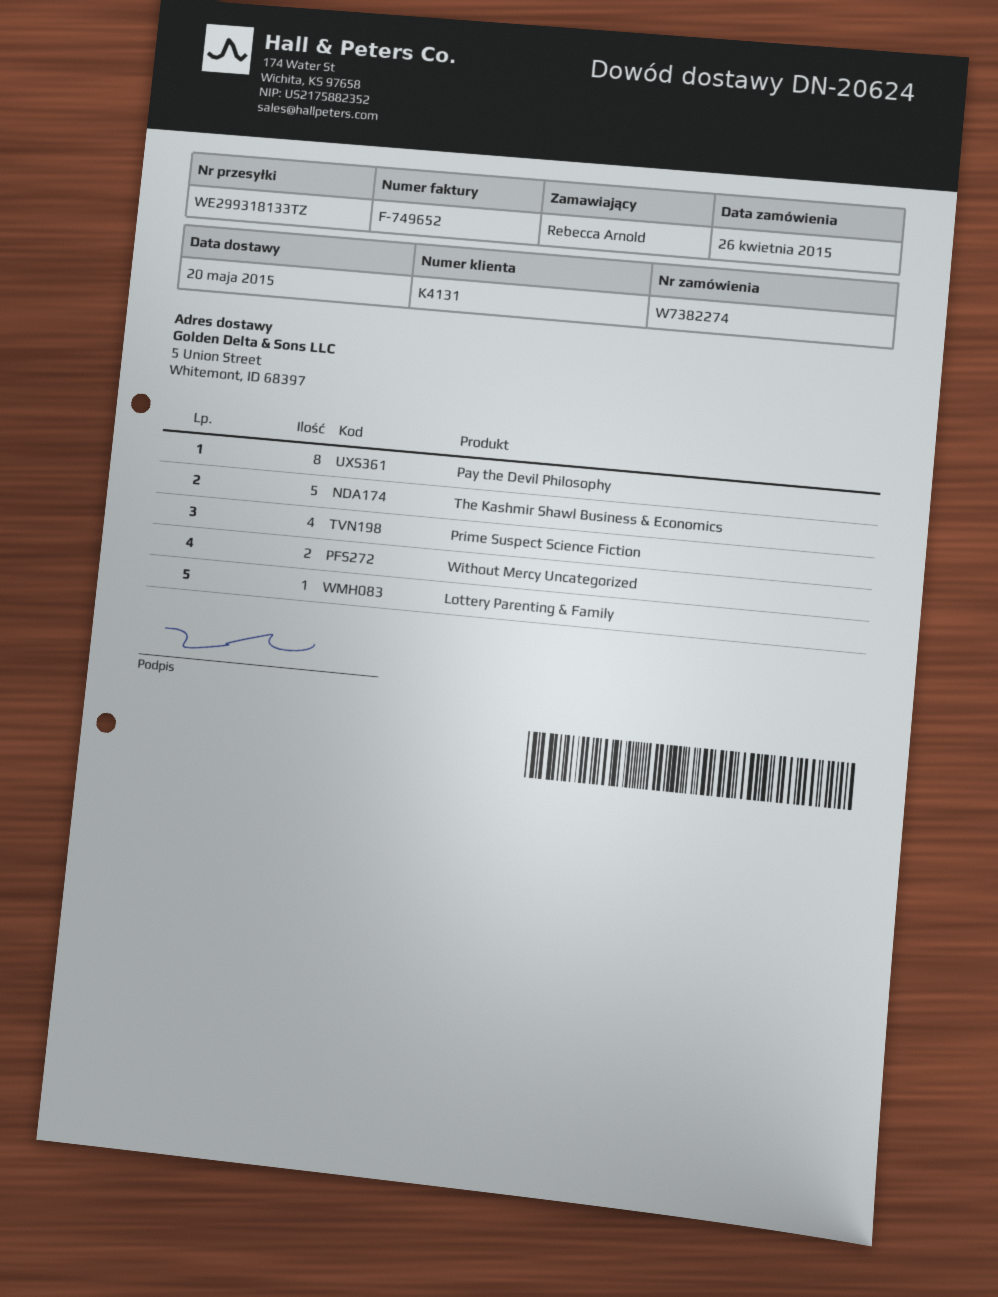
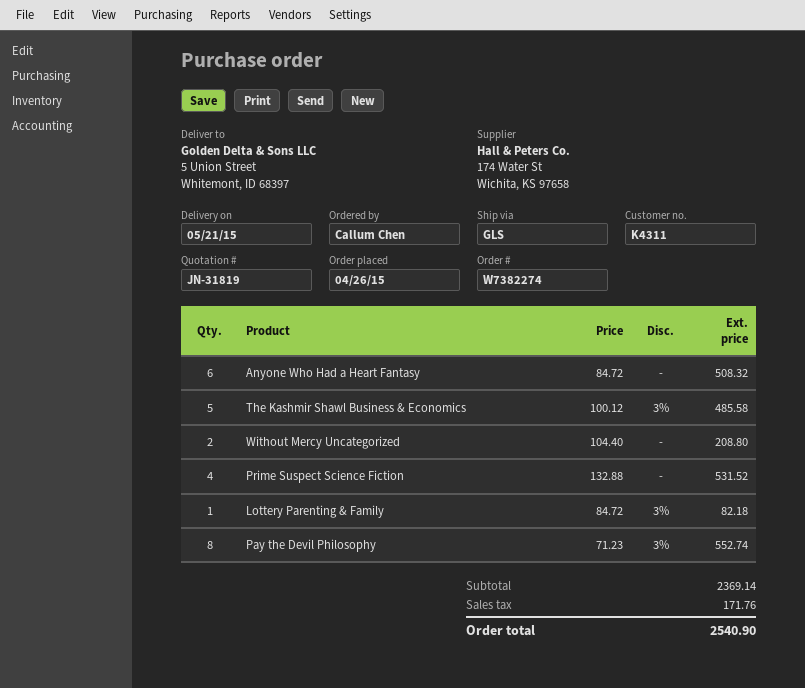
delivery date: 2015-05-20 -> 2015-05-21
customer number: K4131 -> K4311
ordered by: Rebecca Arnold -> Callum Chen
Anyone Who Had a Heart Fantasy: none -> 6

